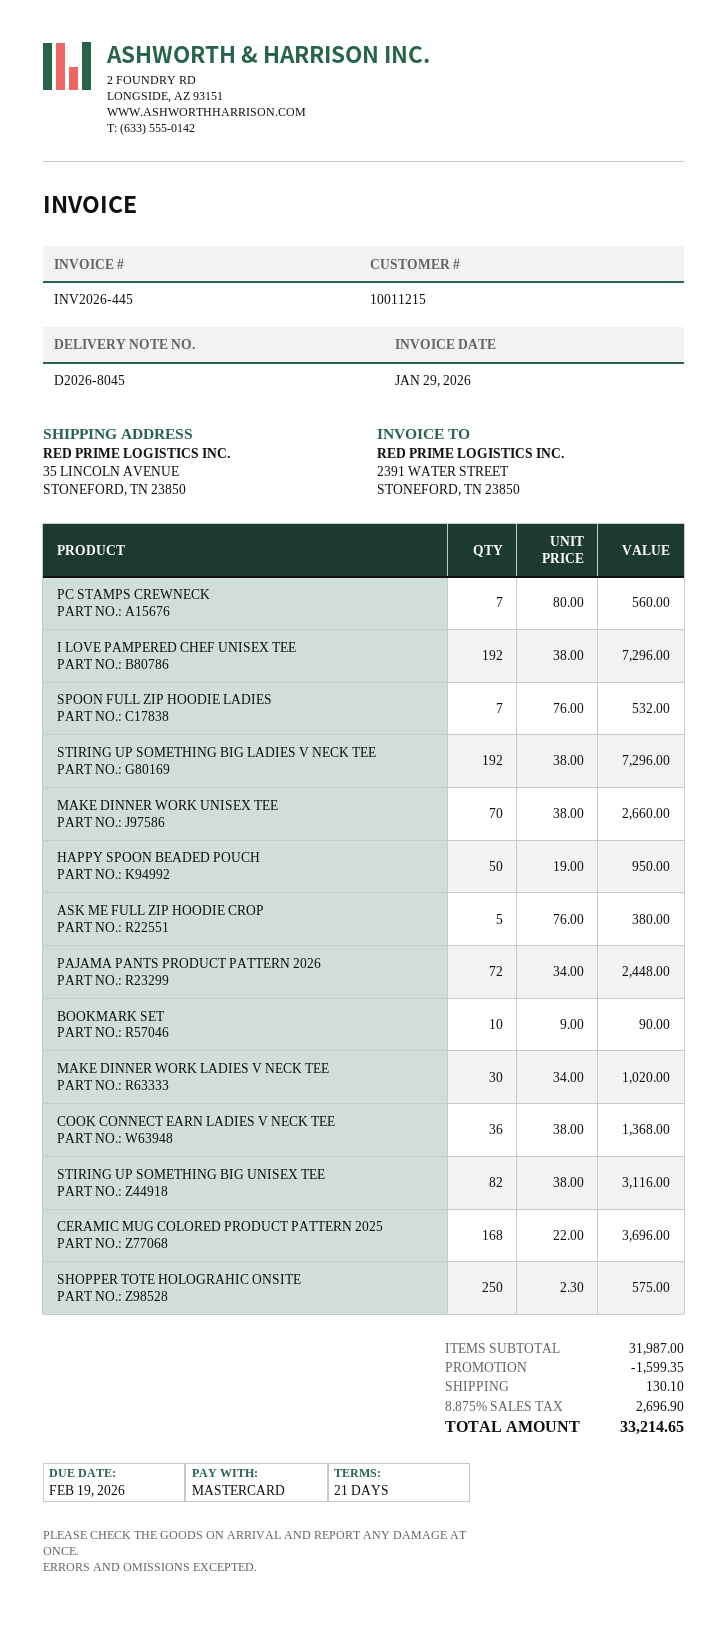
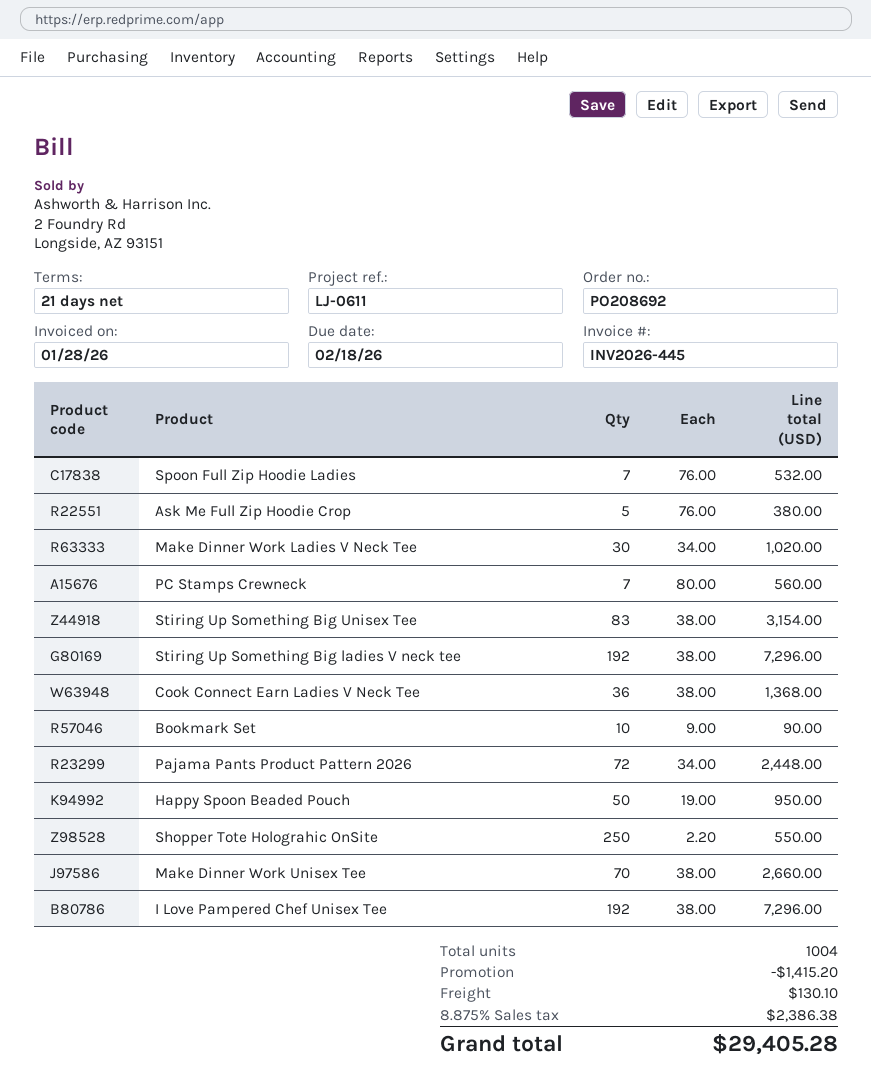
invoice date: 2026-01-29 -> 2026-01-28
due date: 2026-02-19 -> 2026-02-18
STIRING UP SOMETHING BIG UNISEX TEE: 82 x 38.00 = 3116.00 -> 83 x 38.00 = 3154.00
CERAMIC MUG COLORED PRODUCT PATTERN 2025: 168 x 22.00 = 3696.00 -> none
SHOPPER TOTE HOLOGRAHIC ONSITE: 250 x 2.30 = 575.00 -> 250 x 2.20 = 550.00
discount: 1599.35 -> 1415.20
tax: 8.875% = 2696.90 -> 8.875% = 2386.38
total: 33214.65 -> 29405.28

